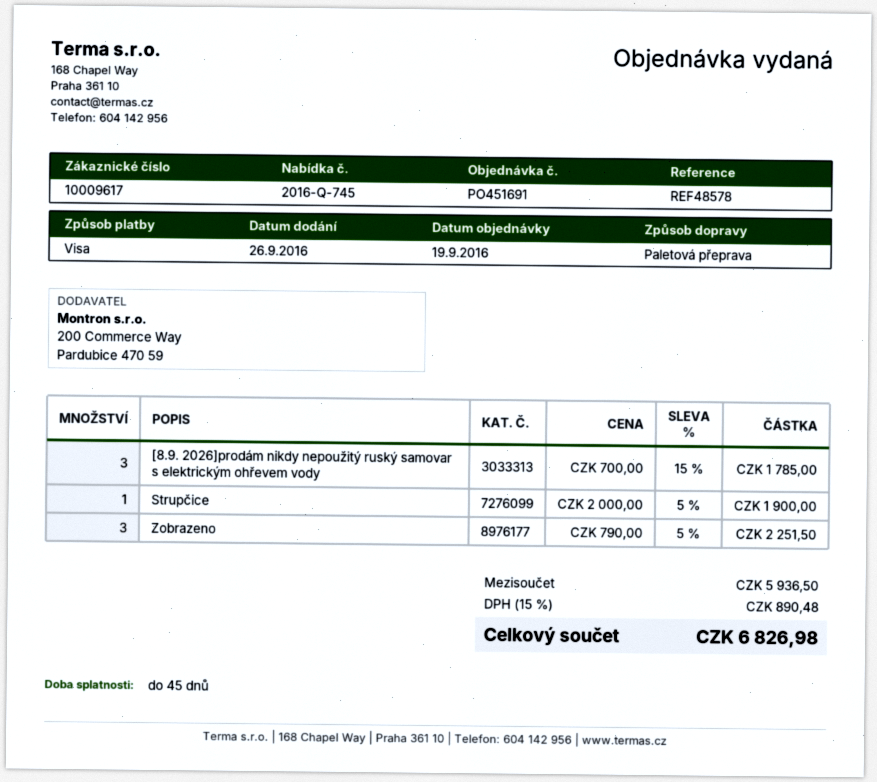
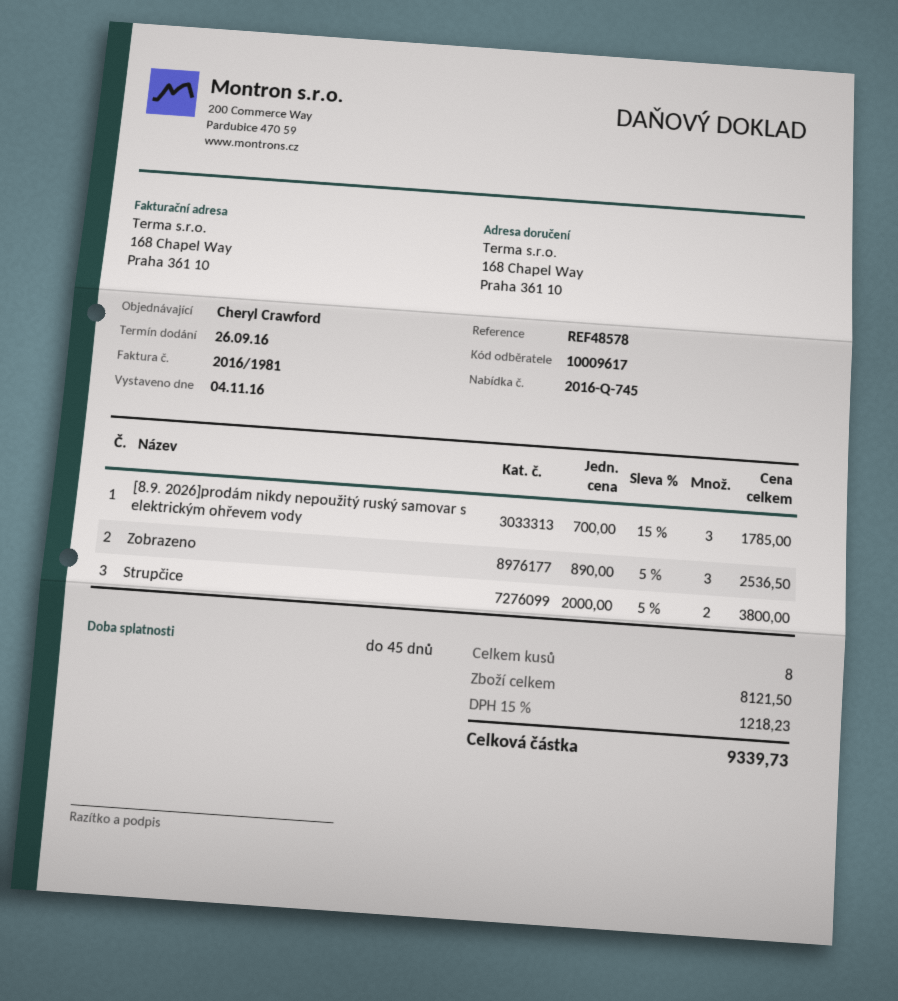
Strupčice: 1 x 2000.00 - 5% = 1900.00 -> 2 x 2000.00 - 5% = 3800.00
Zobrazeno: 3 x 790.00 - 5% = 2251.50 -> 3 x 890.00 - 5% = 2536.50
subtotal: 5936.50 -> 8121.50
tax: 15% = 890.48 -> 15% = 1218.23
total: 6826.98 -> 9339.73

